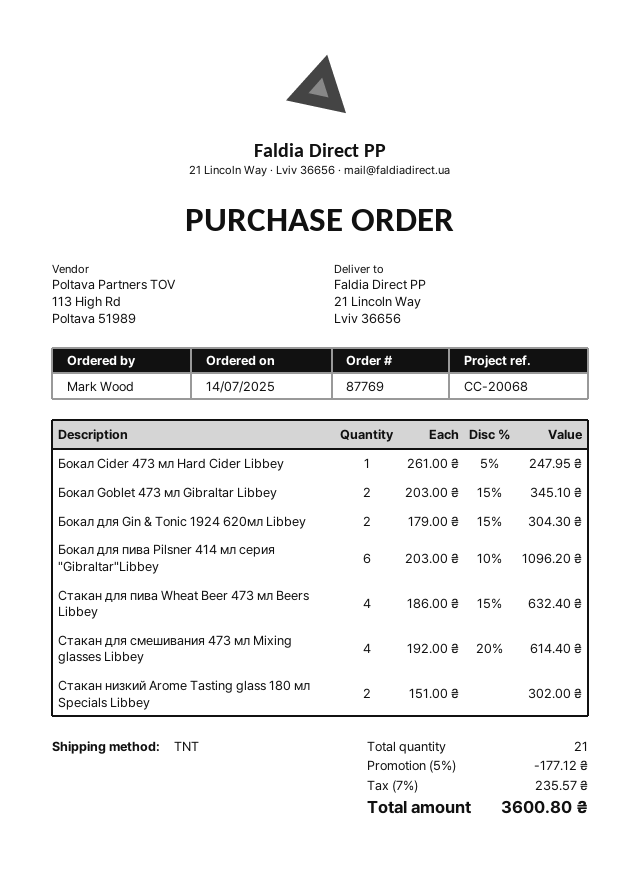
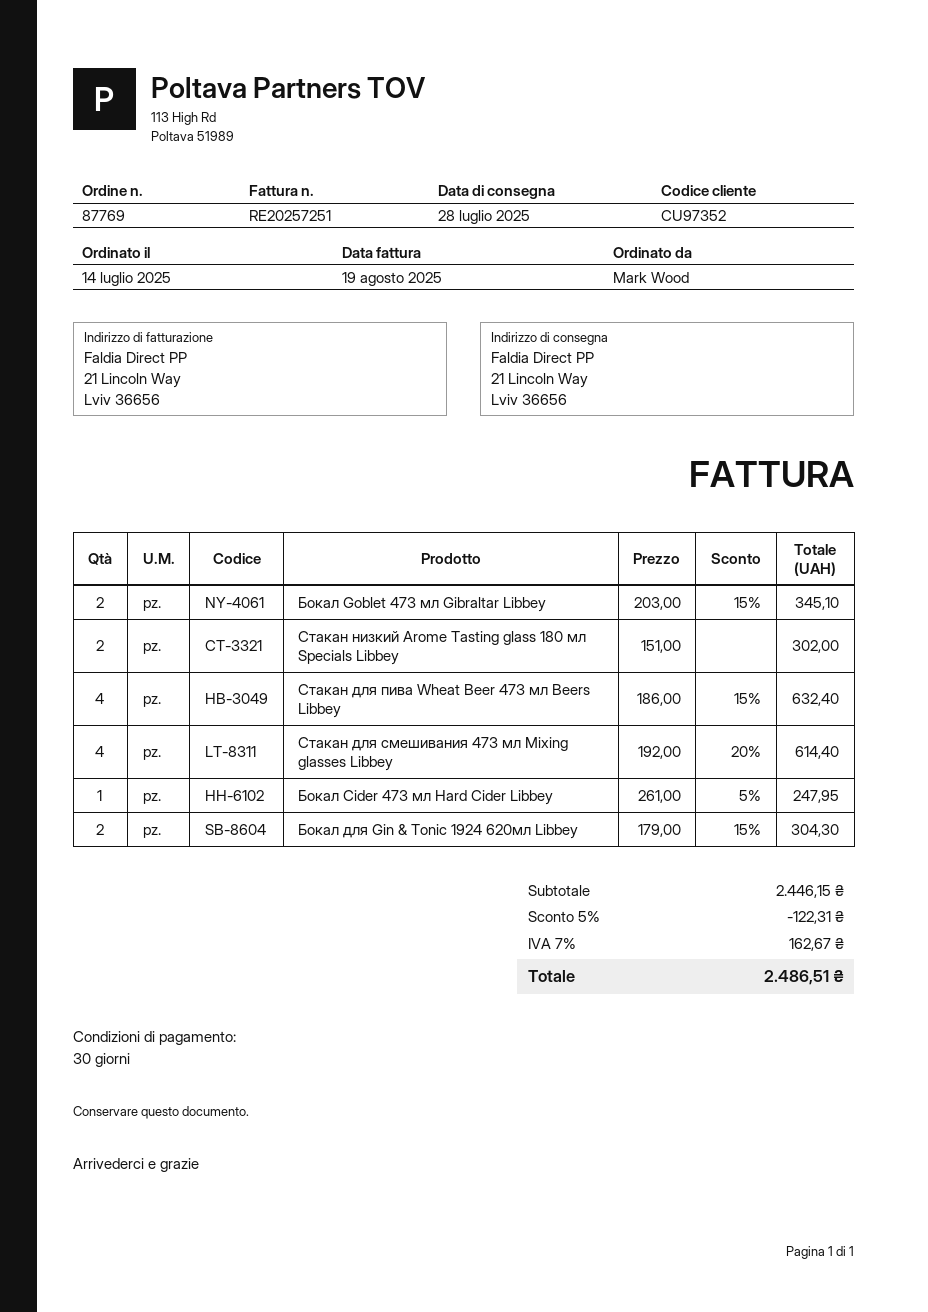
Бокал для пива Pilsner 414 мл серия "Gibraltar"Libbey: 6 x 203.00 - 10% = 1096.20 -> none
discount: 5% = 177.12 -> 5% = 122.31
tax: 7% = 235.57 -> 7% = 162.67
total: 3600.80 -> 2486.51

